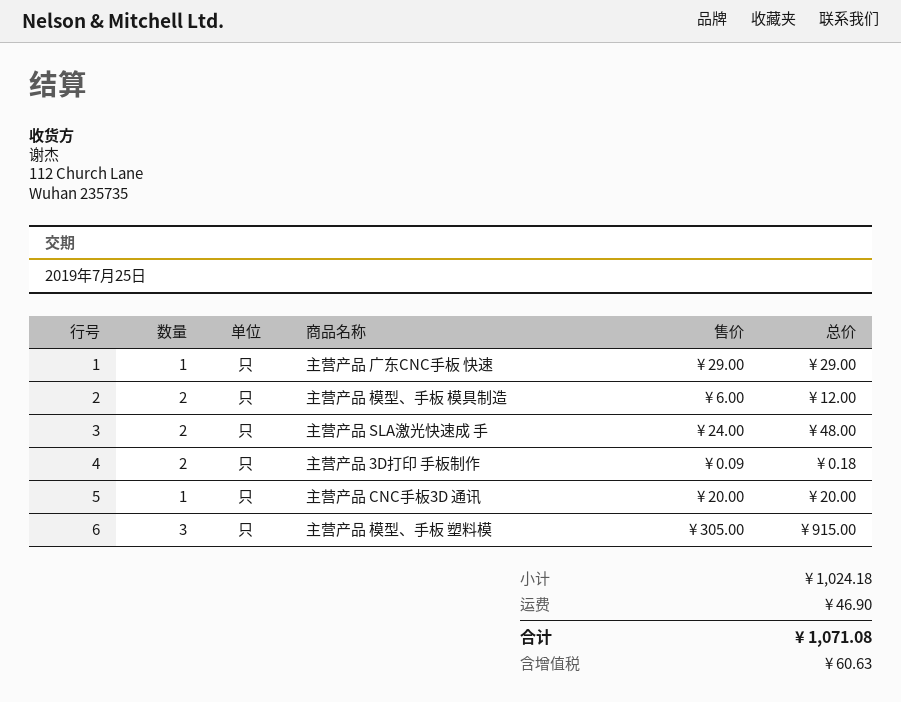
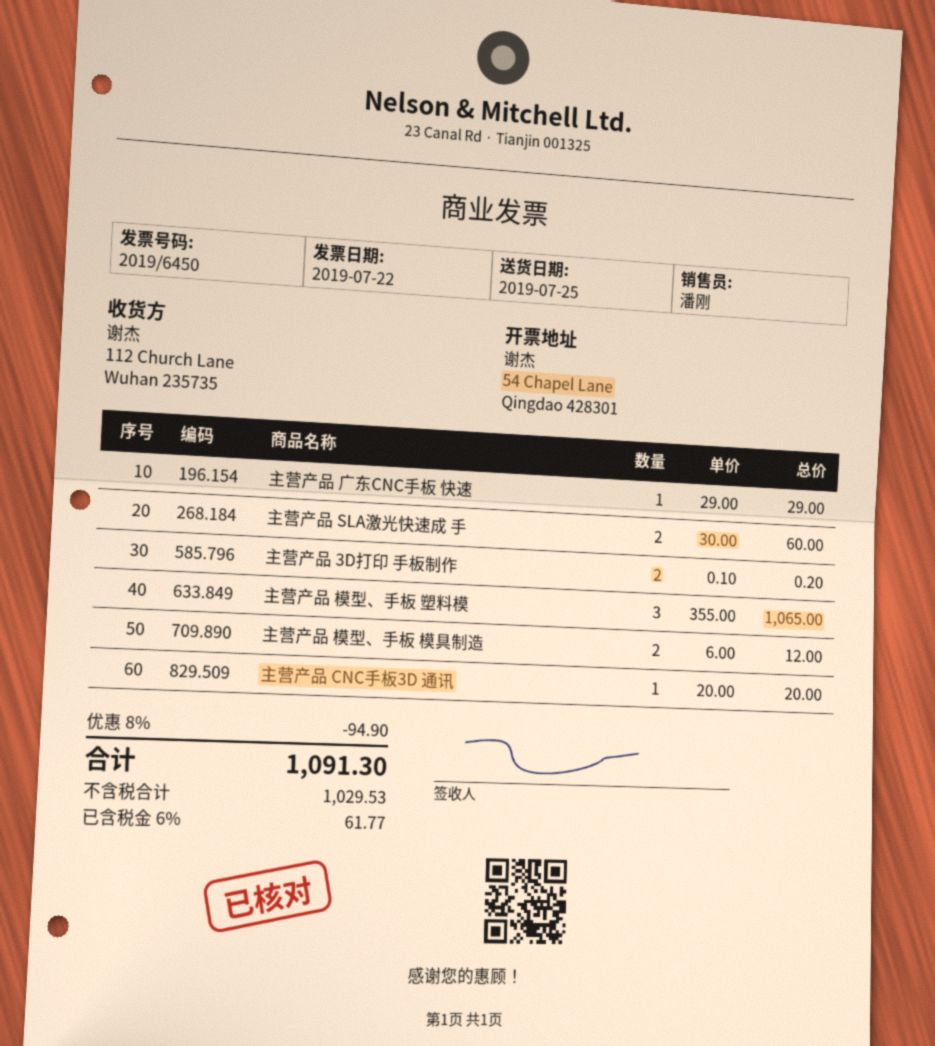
主营产品 SLA激光快速成 手: 2 x 24.00 = 48.00 -> 2 x 30.00 = 60.00
主营产品 3D打印 手板制作: 2 x 0.09 = 0.18 -> 2 x 0.10 = 0.20
主营产品 模型、手板 塑料模: 3 x 305.00 = 915.00 -> 3 x 355.00 = 1065.00
discount: none -> 8% = 94.90
shipping: 46.90 -> none
tax: 60.63 -> 61.77
total: 1071.08 -> 1091.30

